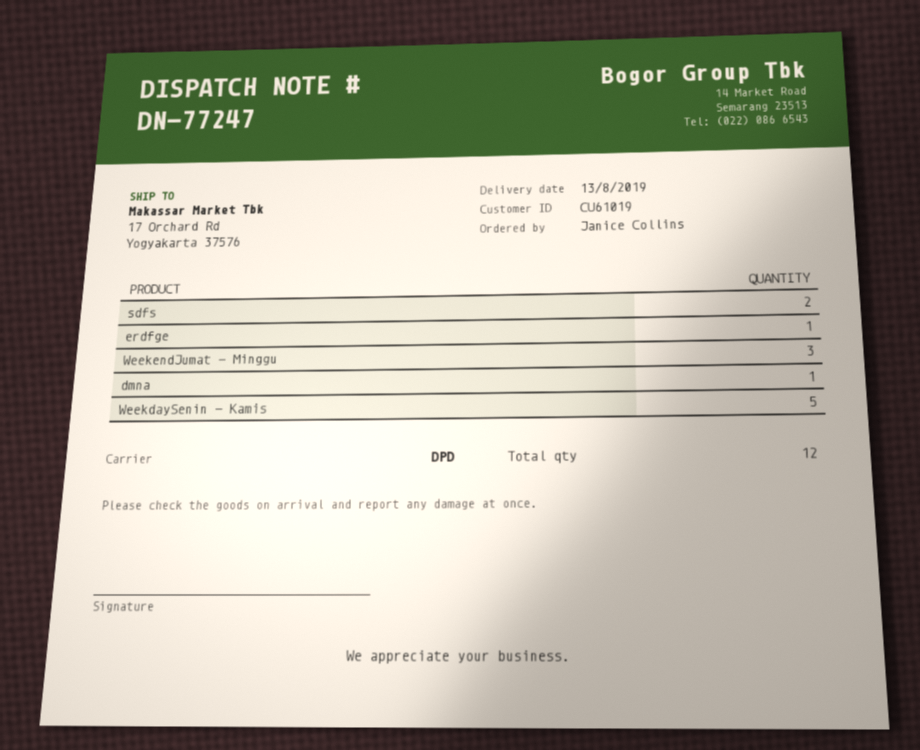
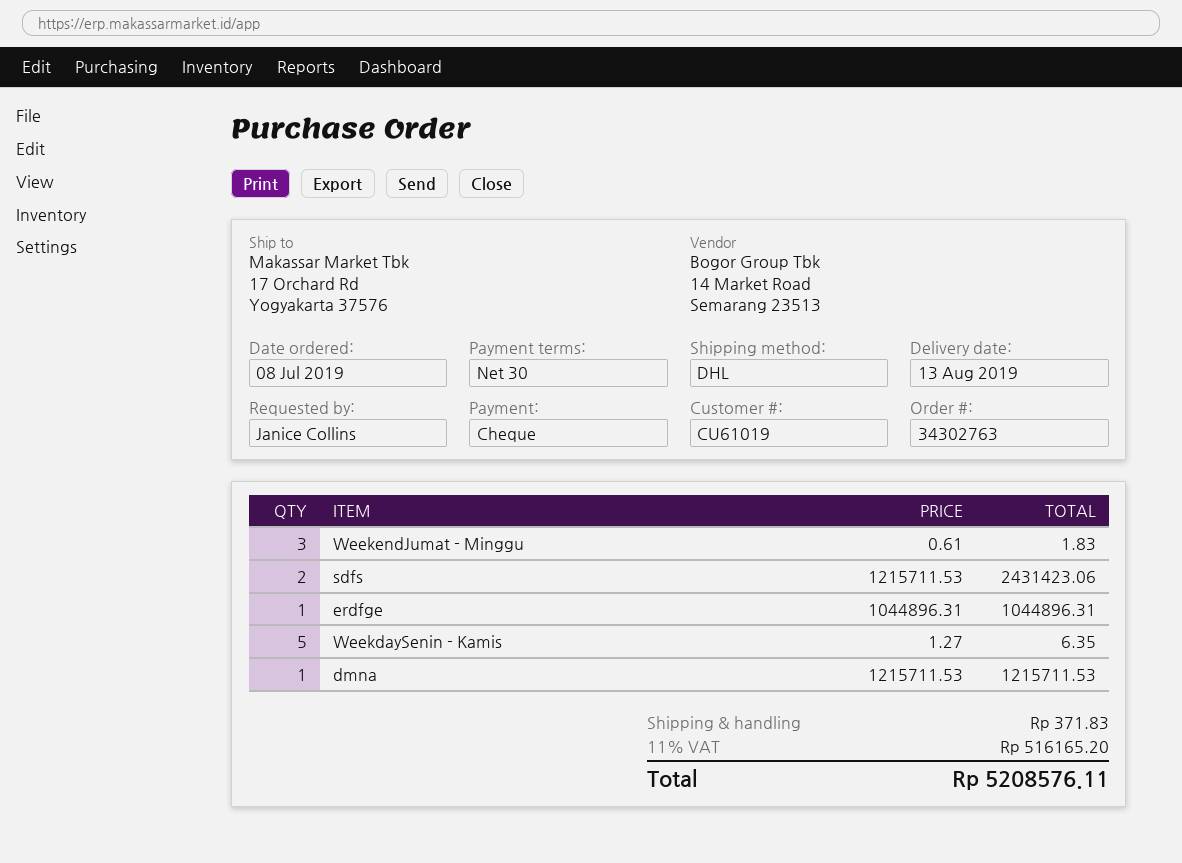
shipping method: DPD -> DHL

